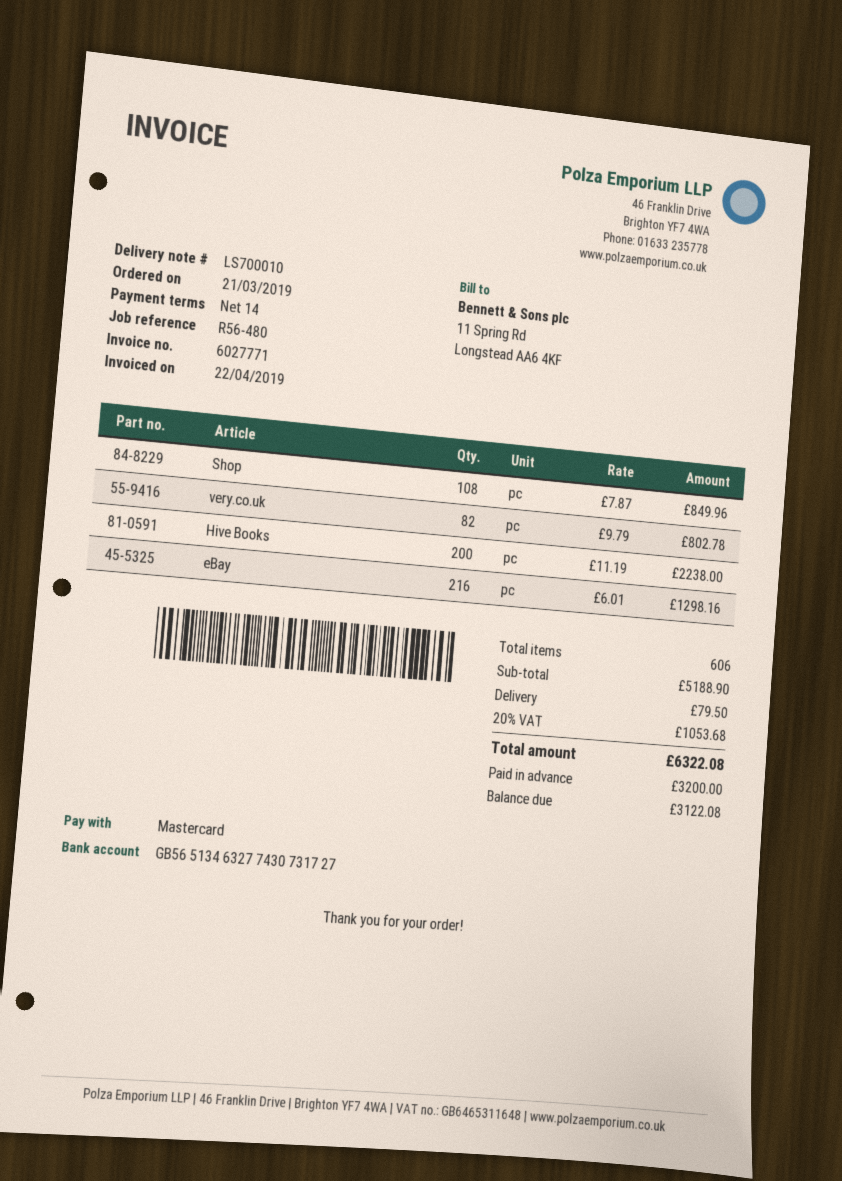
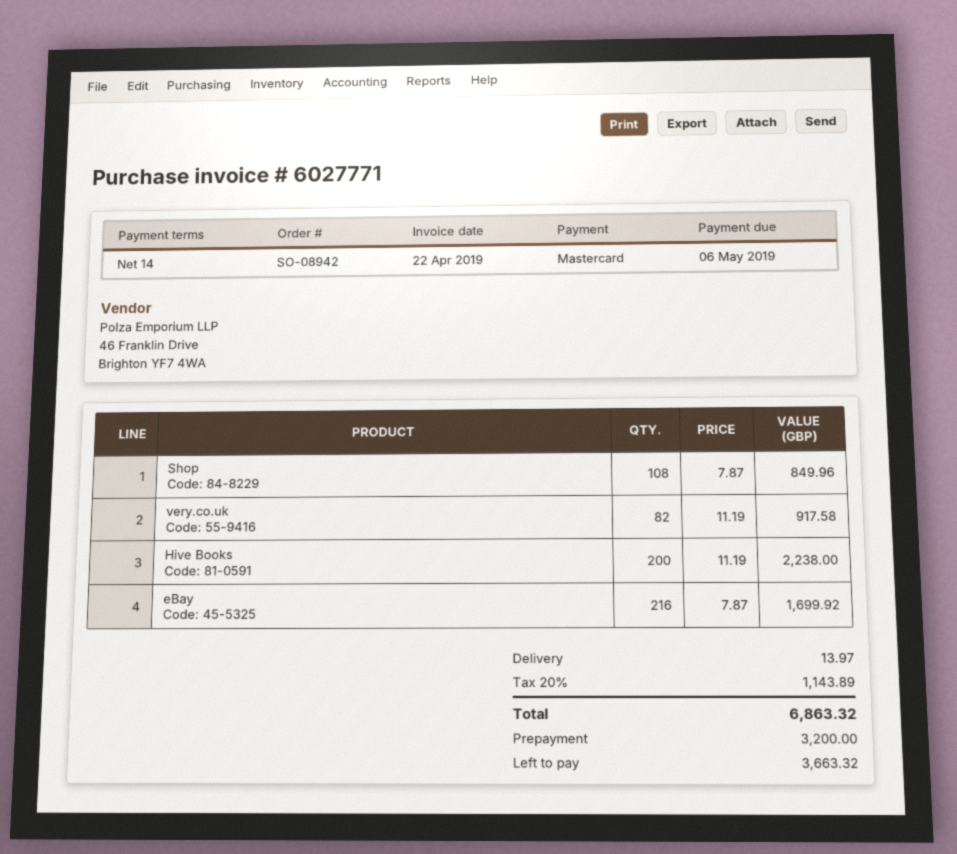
very.co.uk: 82 x 9.79 = 802.78 -> 82 x 11.19 = 917.58
eBay: 216 x 6.01 = 1298.16 -> 216 x 7.87 = 1699.92
shipping: 79.50 -> 13.97
tax: 20% = 1053.68 -> 20% = 1143.89
total: 6322.08 -> 6863.32
balance: 3122.08 -> 3663.32

